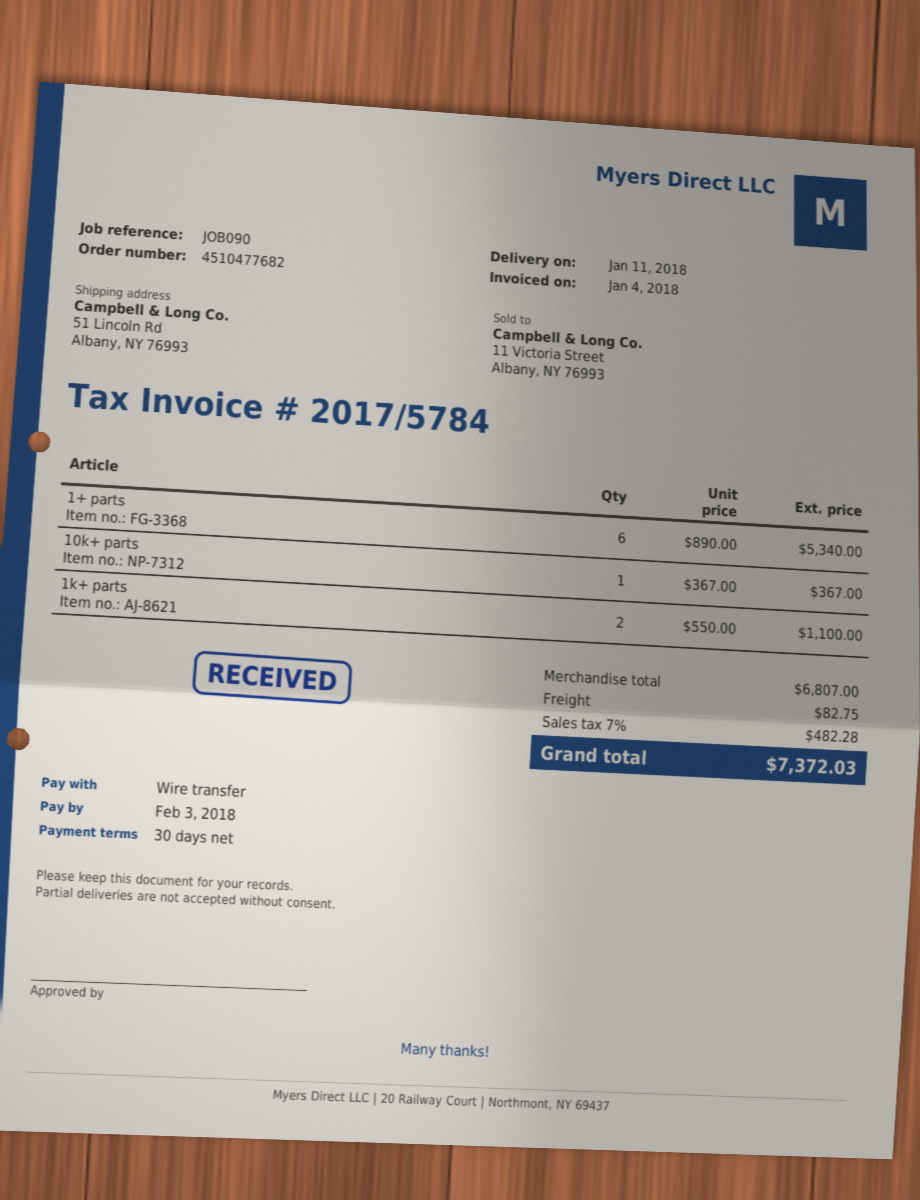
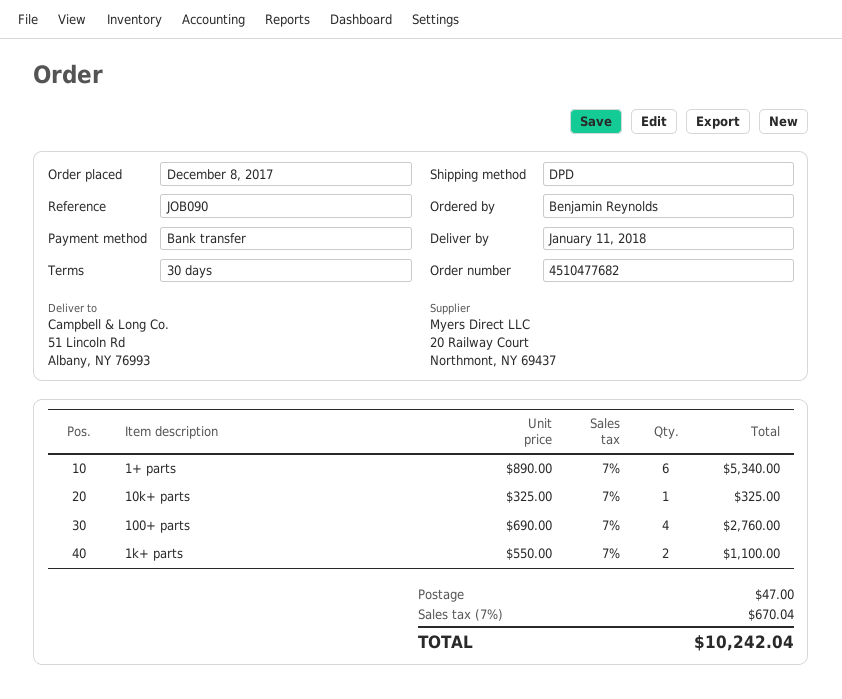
10k+ parts: 1 x 367.00 = 367.00 -> 1 x 325.00 = 325.00
100+ parts: none -> 4 x 690.00 = 2760.00
shipping: 82.75 -> 47.00
tax: 7% = 482.28 -> 7% = 670.04
total: 7372.03 -> 10242.04

